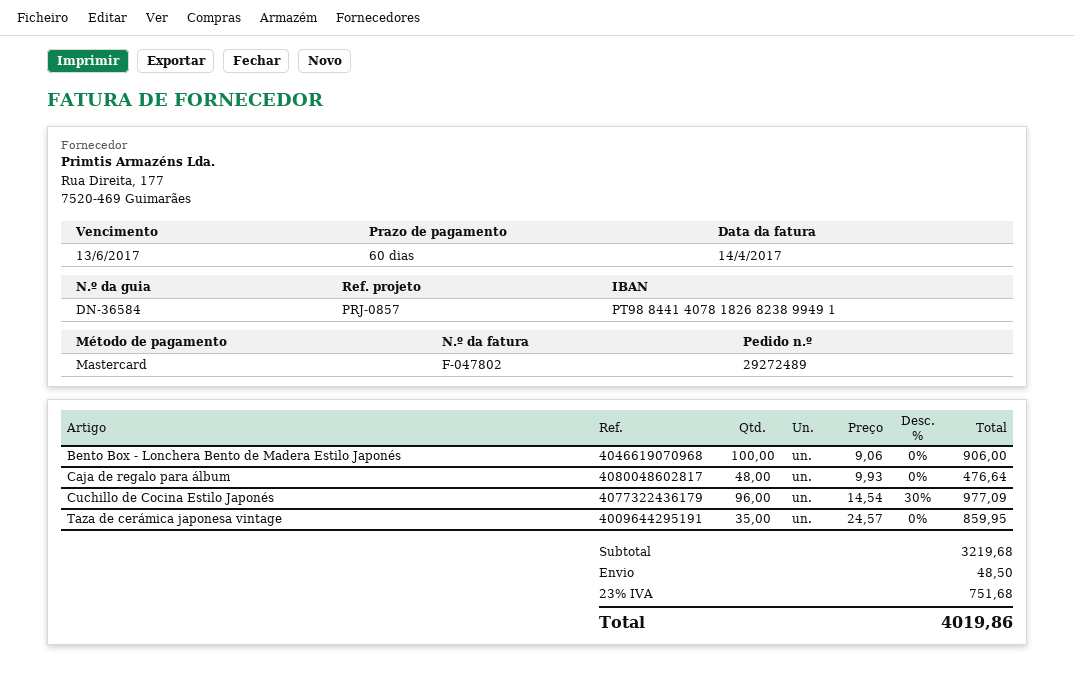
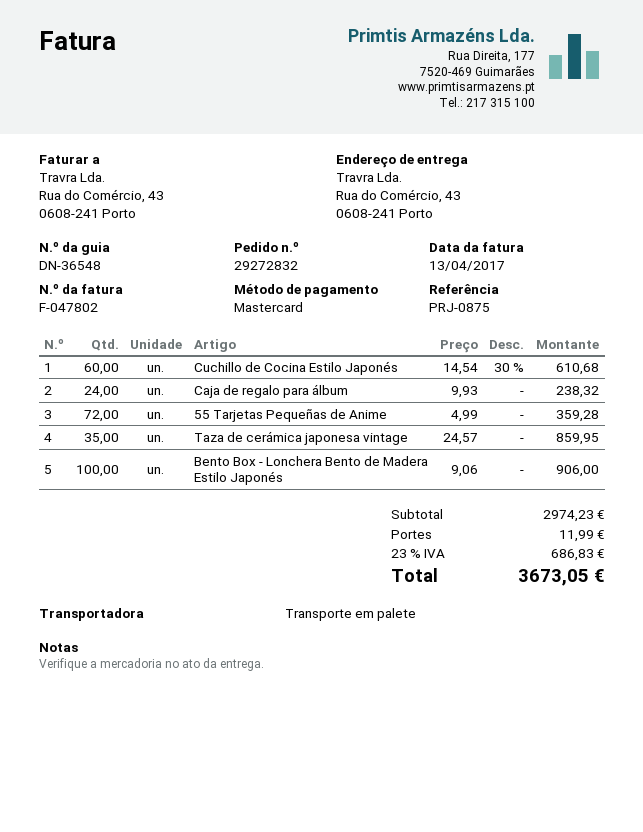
order number: 29272489 -> 29272832
delivery note number: DN-36584 -> DN-36548
invoice date: 2017-04-14 -> 2017-04-13
reference: PRJ-0857 -> PRJ-0875
Caja de regalo para álbum: 48 x 9.93 = 476.64 -> 24 x 9.93 = 238.32
Cuchillo de Cocina Estilo Japonés: 96 x 14.54 - 30% = 977.09 -> 60 x 14.54 - 30% = 610.68
55 Tarjetas Pequeñas de Anime: none -> 72 x 4.99 = 359.28
subtotal: 3219.68 -> 2974.23
shipping: 48.50 -> 11.99
tax: 23% = 751.68 -> 23% = 686.83
total: 4019.86 -> 3673.05

